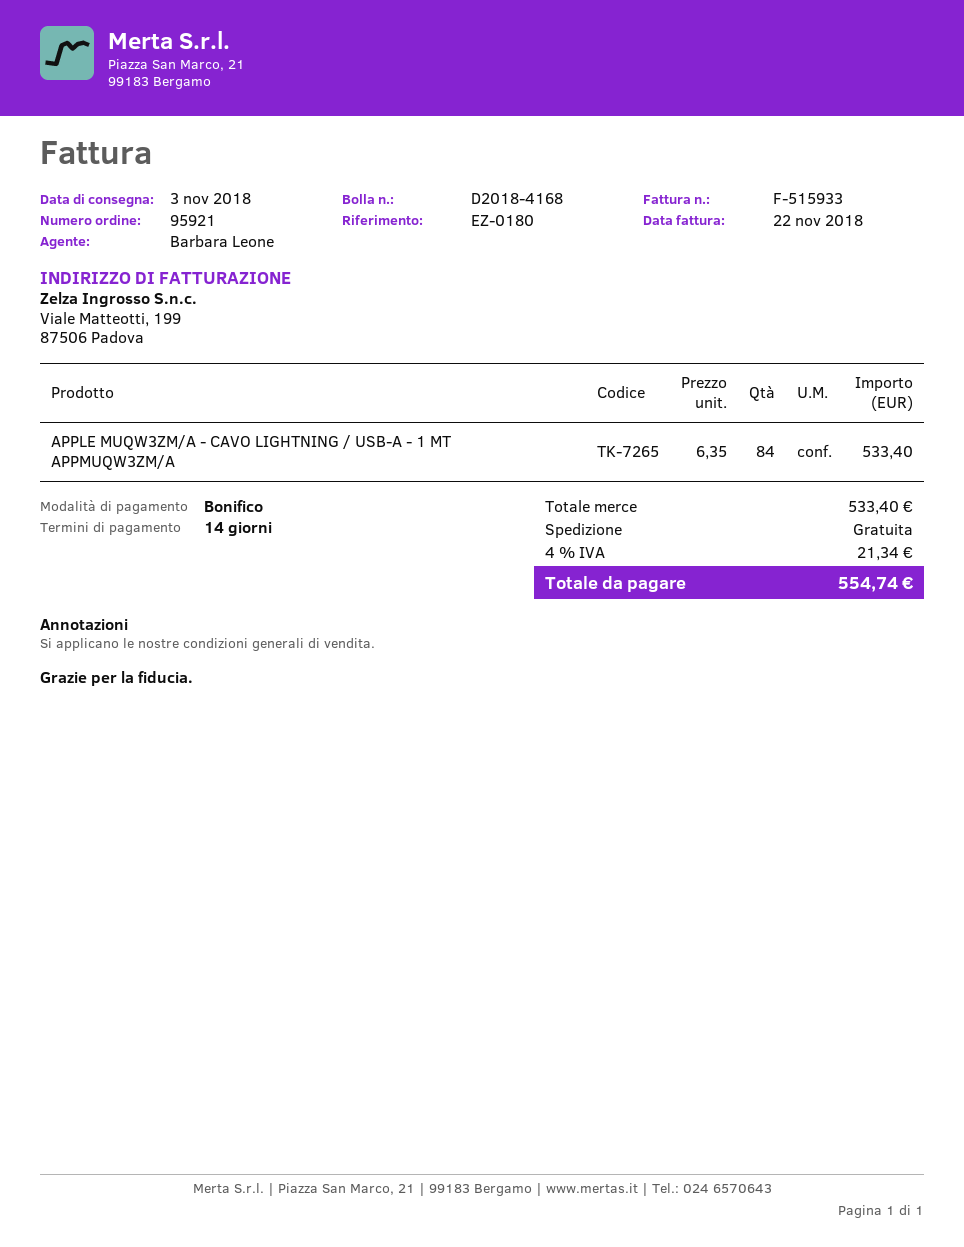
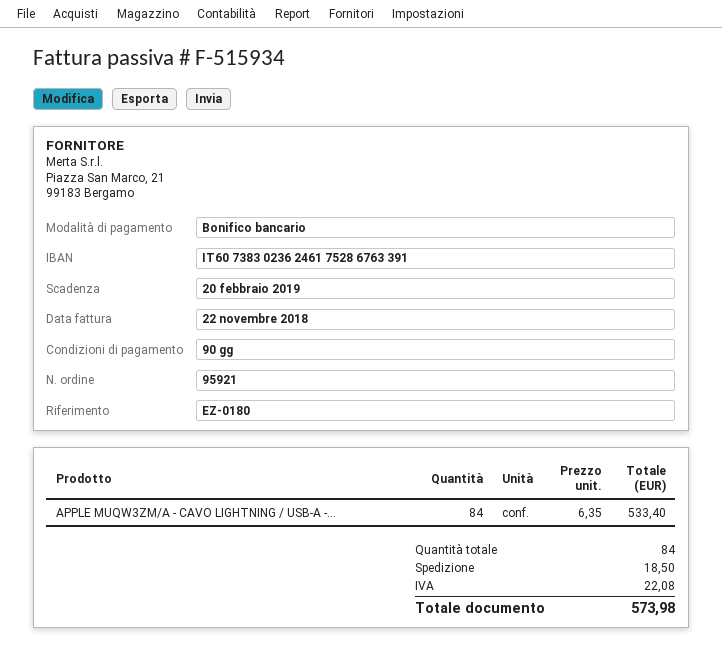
invoice number: F-515933 -> F-515934
payment terms: 14 days -> 90 days
shipping: 0.00 -> 18.50
tax: 21.34 -> 22.08
total: 554.74 -> 573.98

